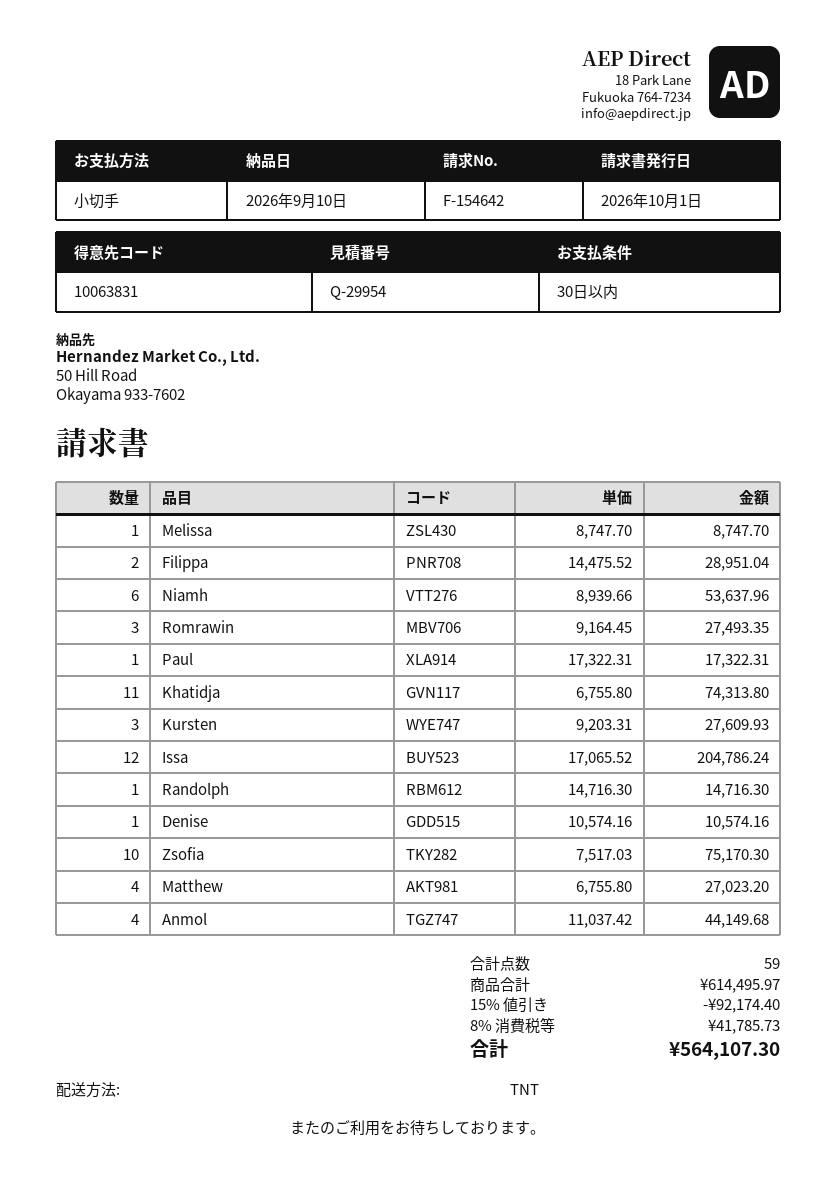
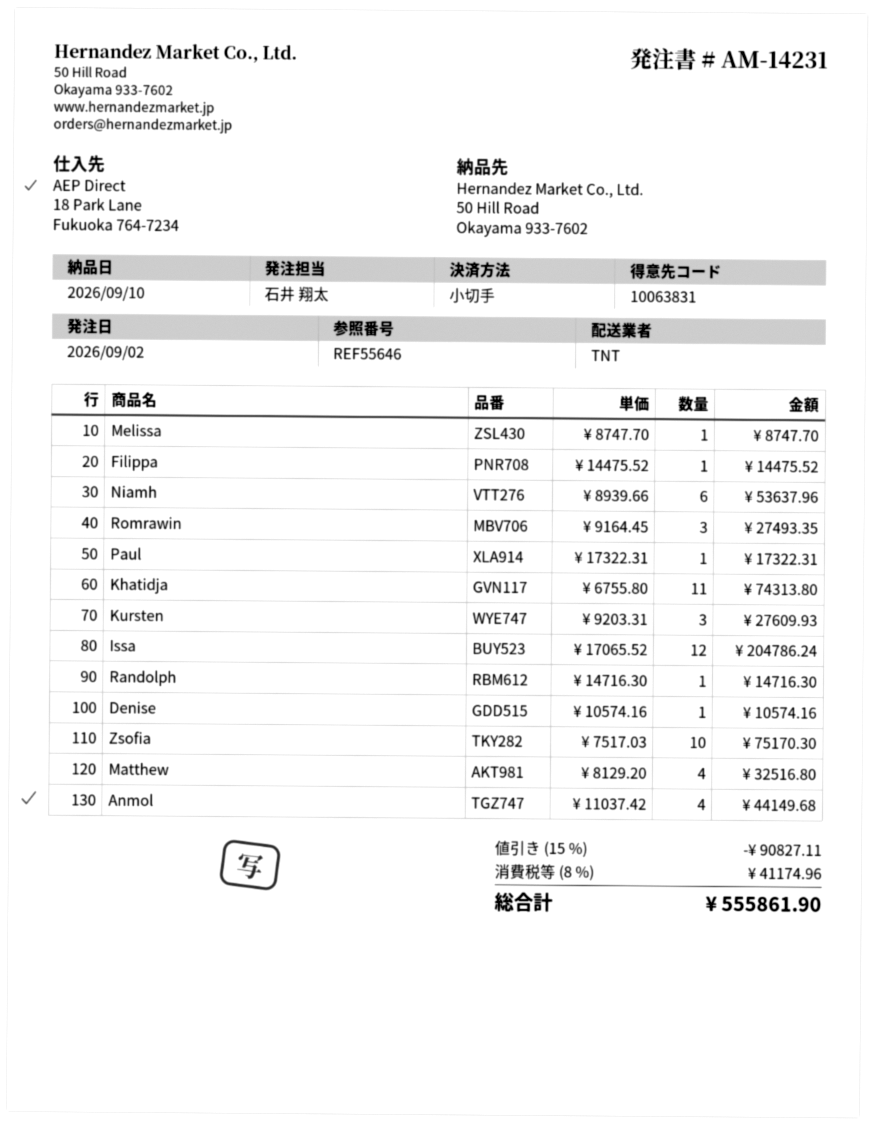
Filippa: 2 x 14475.52 = 28951.04 -> 1 x 14475.52 = 14475.52
Matthew: 4 x 6755.80 = 27023.20 -> 4 x 8129.20 = 32516.80
discount: 15% = 92174.40 -> 15% = 90827.11
tax: 8% = 41785.73 -> 8% = 41174.96
total: 564107.30 -> 555861.90

